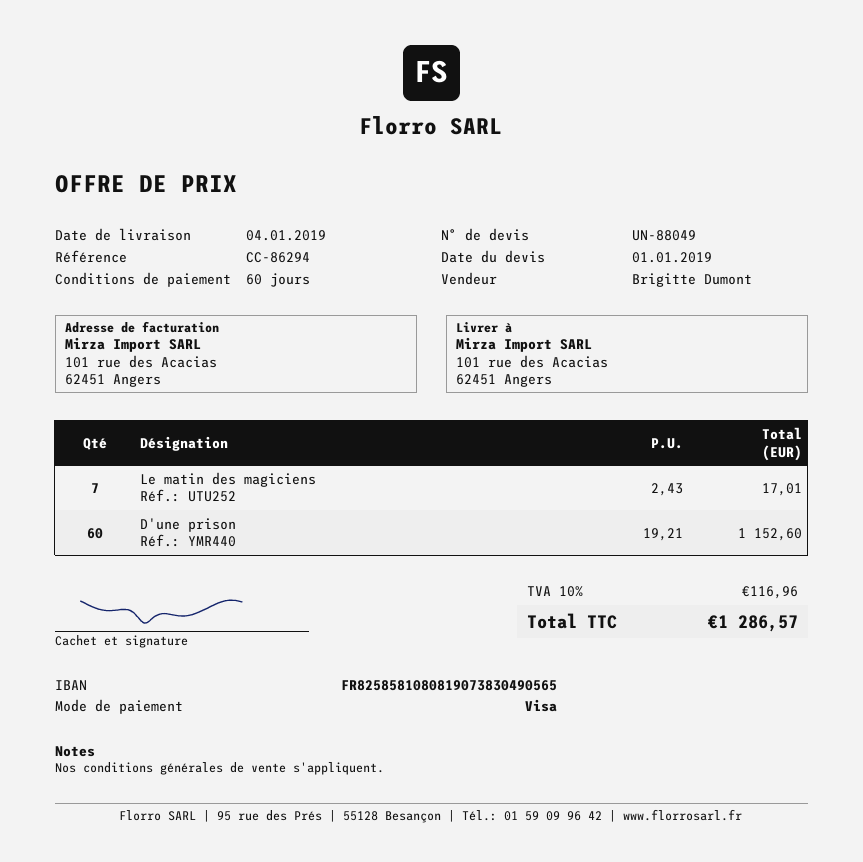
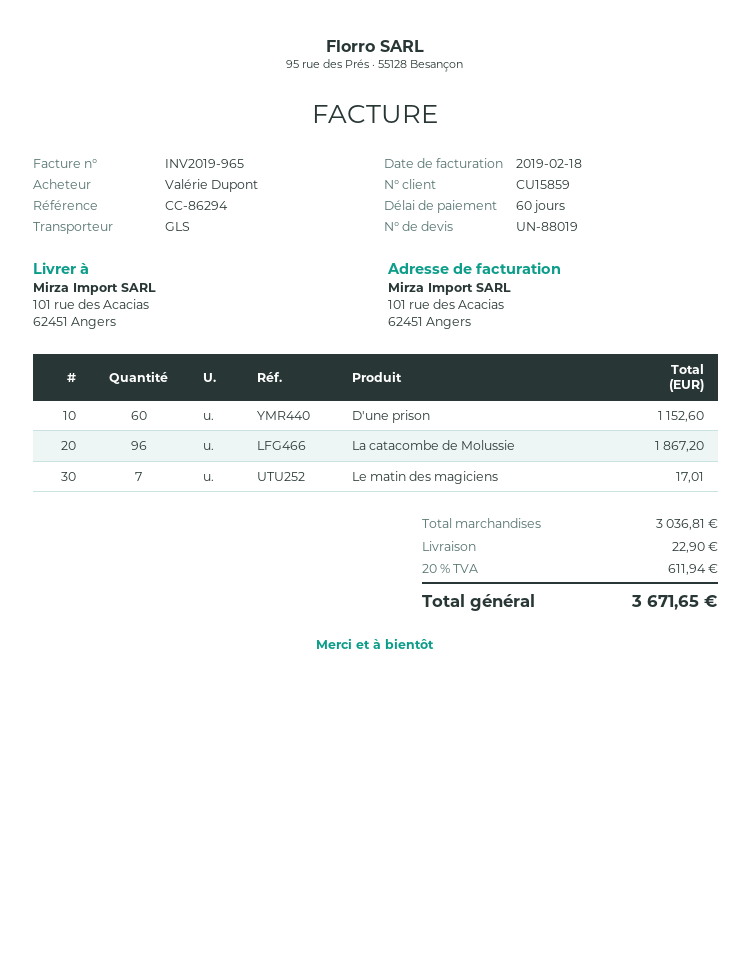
quote number: UN-88049 -> UN-88019
La catacombe de Molussie: none -> 96 for 1867.20
shipping: none -> 22.90
tax: 10% = 116.96 -> 20% = 611.94
total: 1286.57 -> 3671.65

